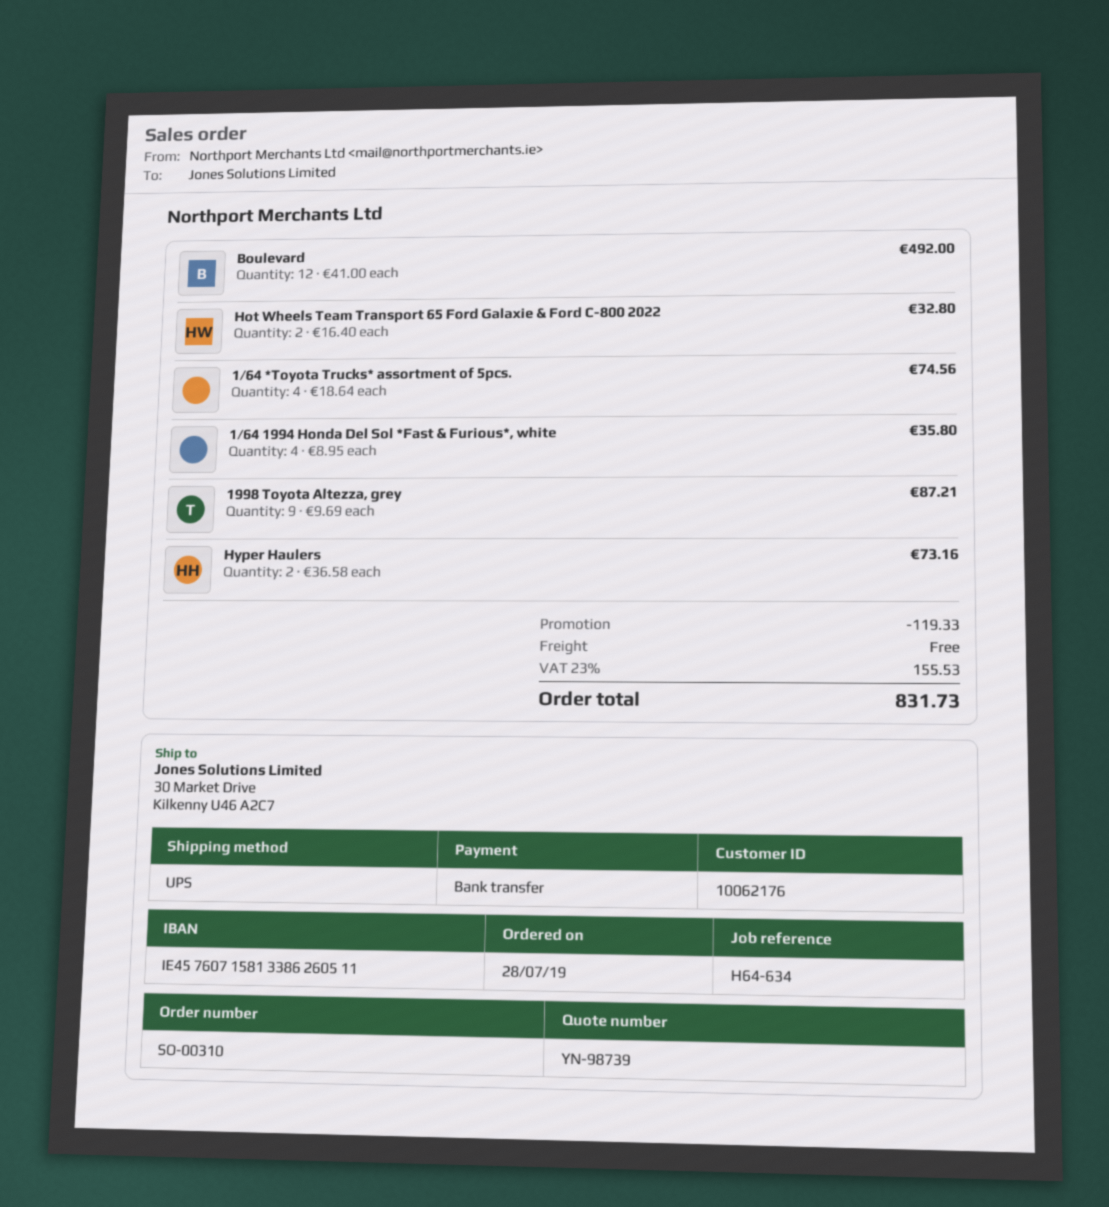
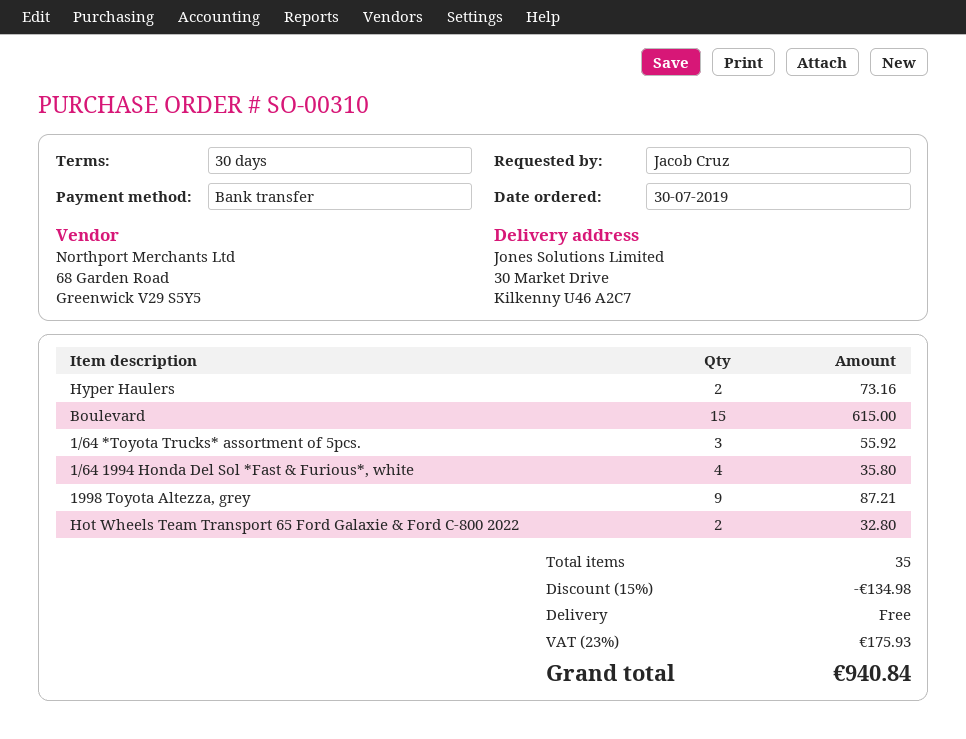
order date: 2019-07-28 -> 2019-07-30
Boulevard: 12 for 492.00 -> 15 for 615.00
1/64 *Toyota Trucks* assortment of 5pcs.: 4 for 74.56 -> 3 for 55.92
discount: 119.33 -> 134.98
tax: 23% = 155.53 -> 23% = 175.93
total: 831.73 -> 940.84

